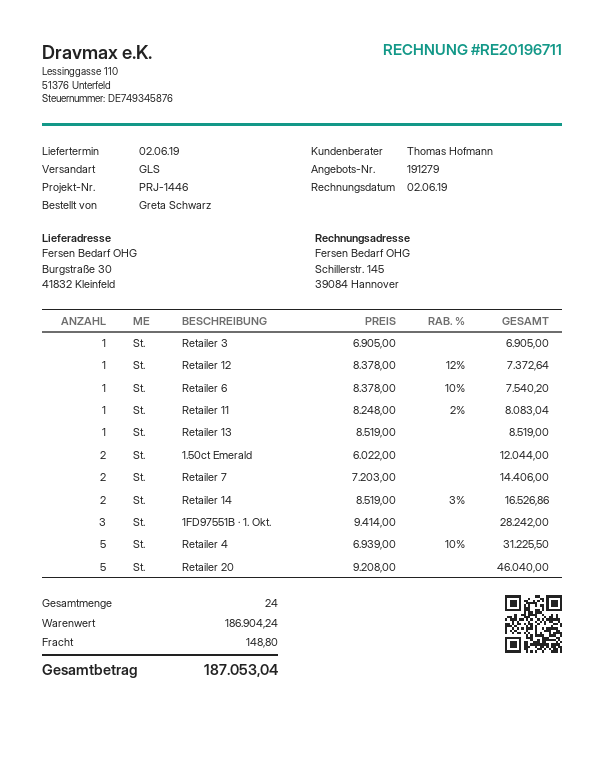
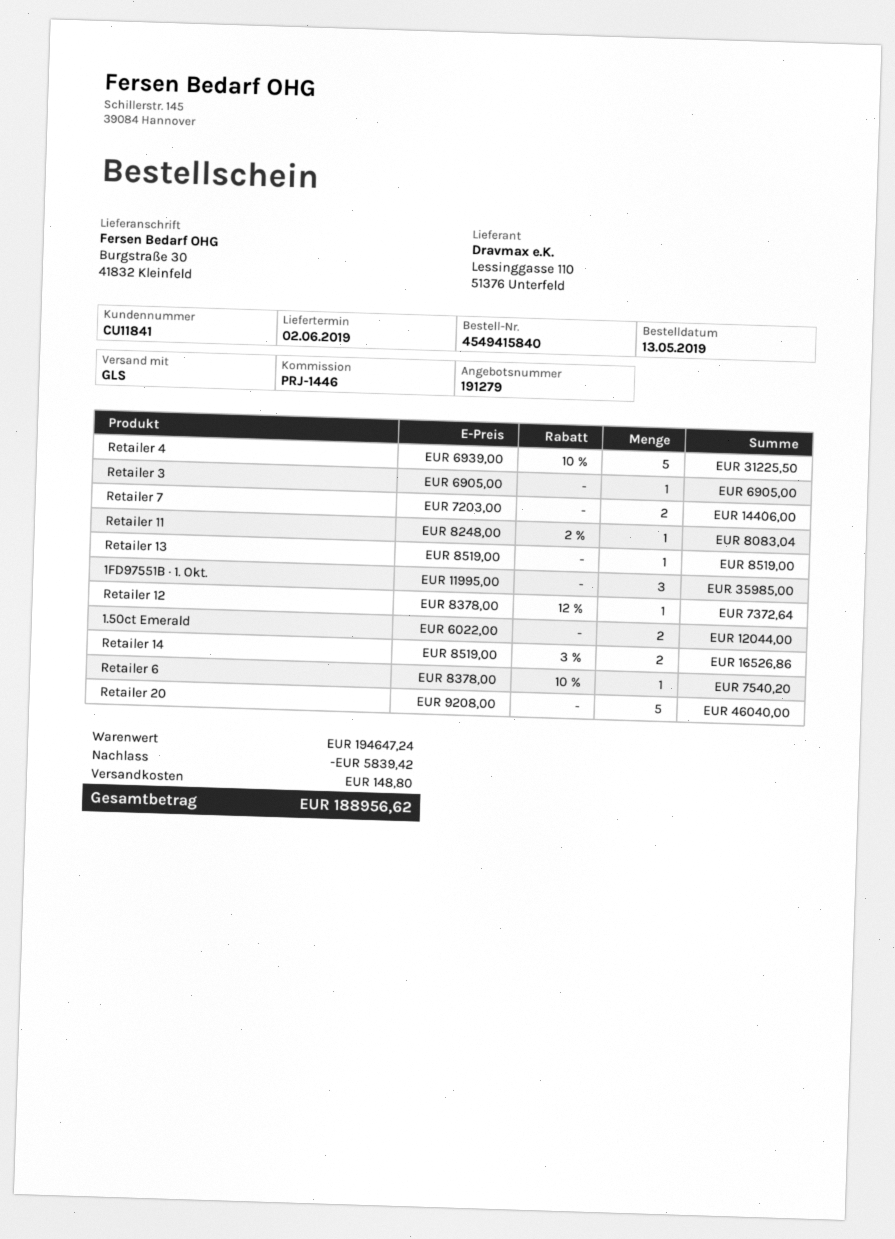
1FD97551B · 1. Okt.: 3 x 9414.00 = 28242.00 -> 3 x 11995.00 = 35985.00
subtotal: 186904.24 -> 194647.24
discount: none -> 5839.42
total: 187053.04 -> 188956.62

